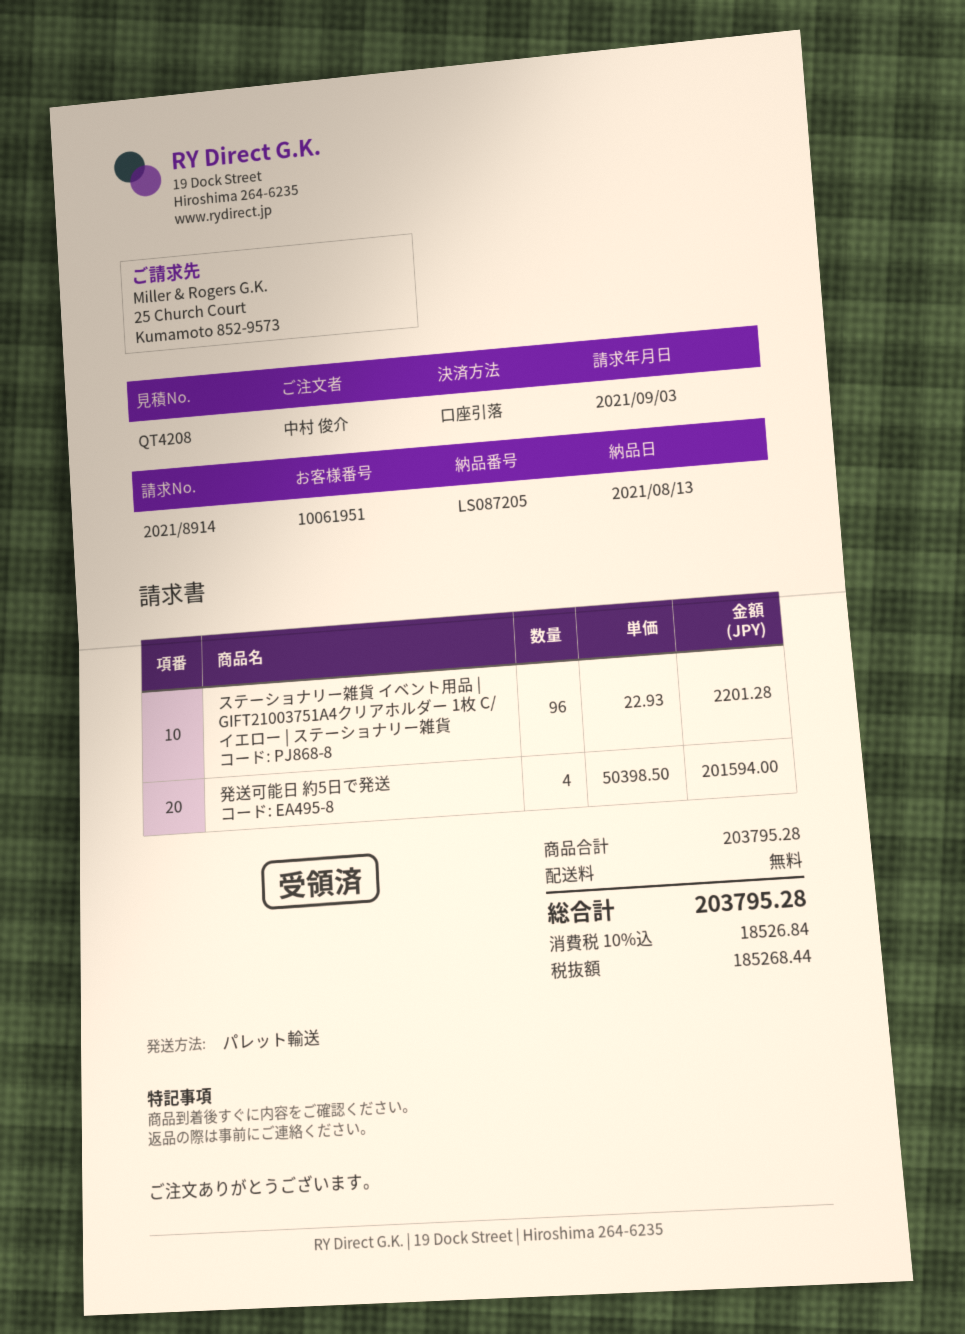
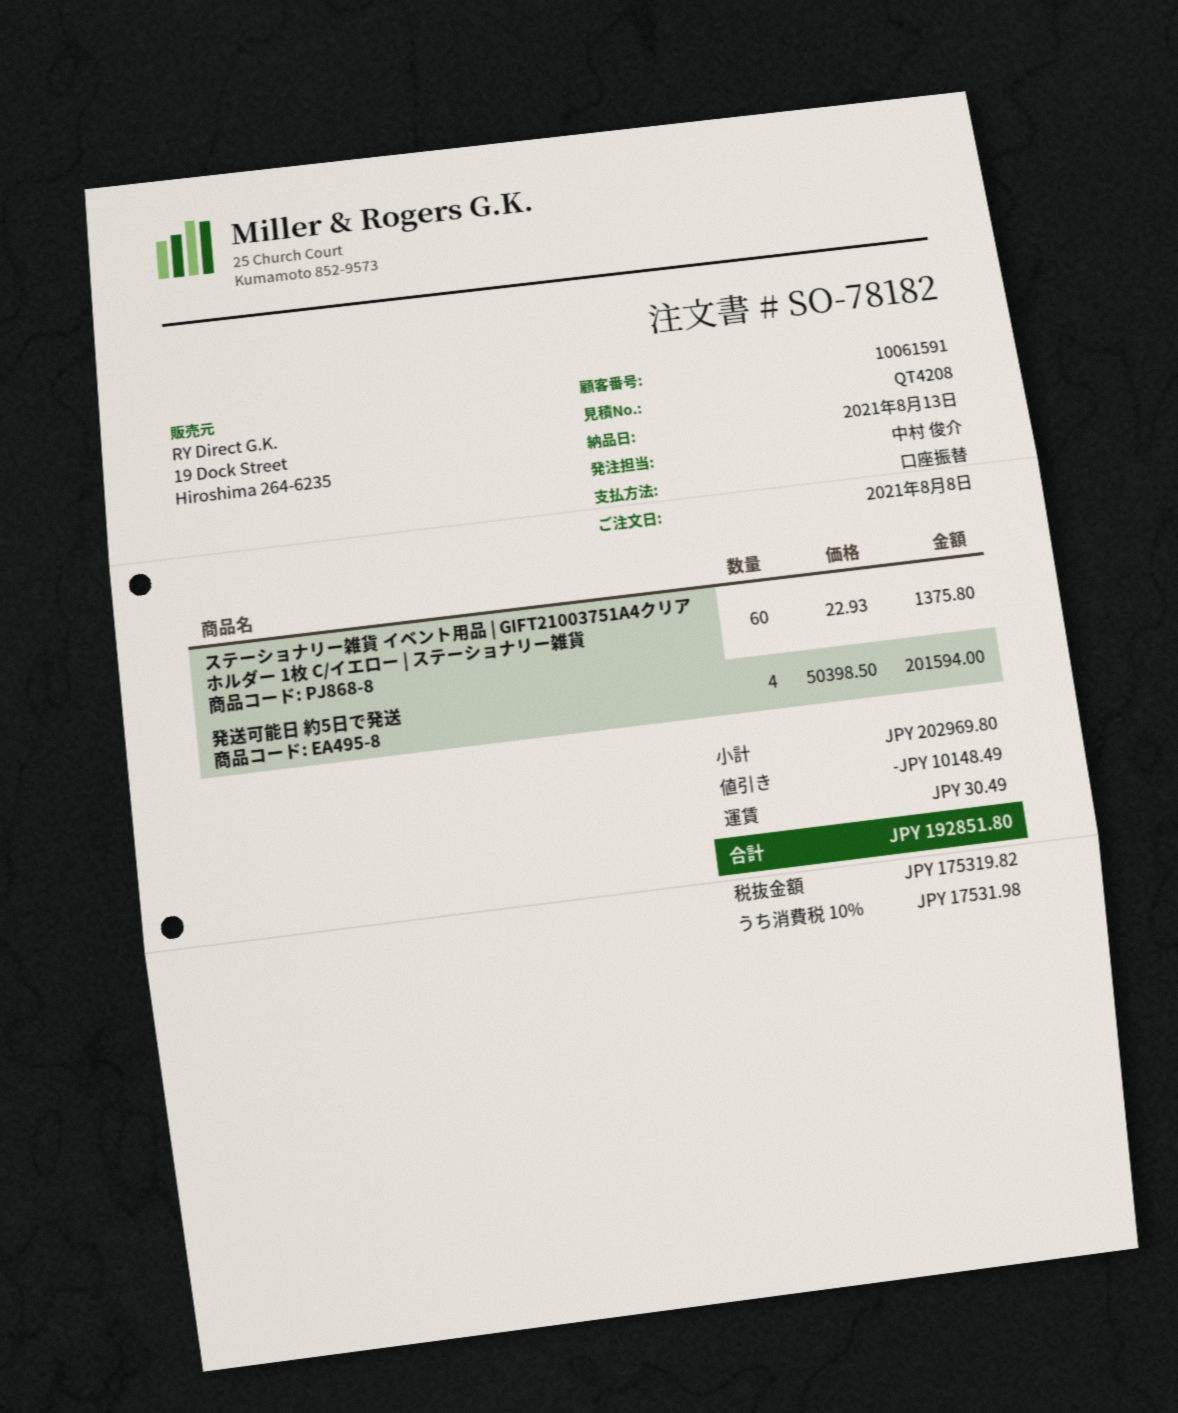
customer number: 10061951 -> 10061591
ステーショナリー雑貨 イベント用品 | GIFT21003751A4クリアホルダー 1枚 C/イエロー | ステーショナリー雑貨: 96 x 22.93 = 2201.28 -> 60 x 22.93 = 1375.80
subtotal: 203795.28 -> 202969.80
discount: none -> 10148.49
shipping: 0.00 -> 30.49
net: 185268.44 -> 175319.82
tax: 10% = 18526.84 -> 10% = 17531.98
total: 203795.28 -> 192851.80

